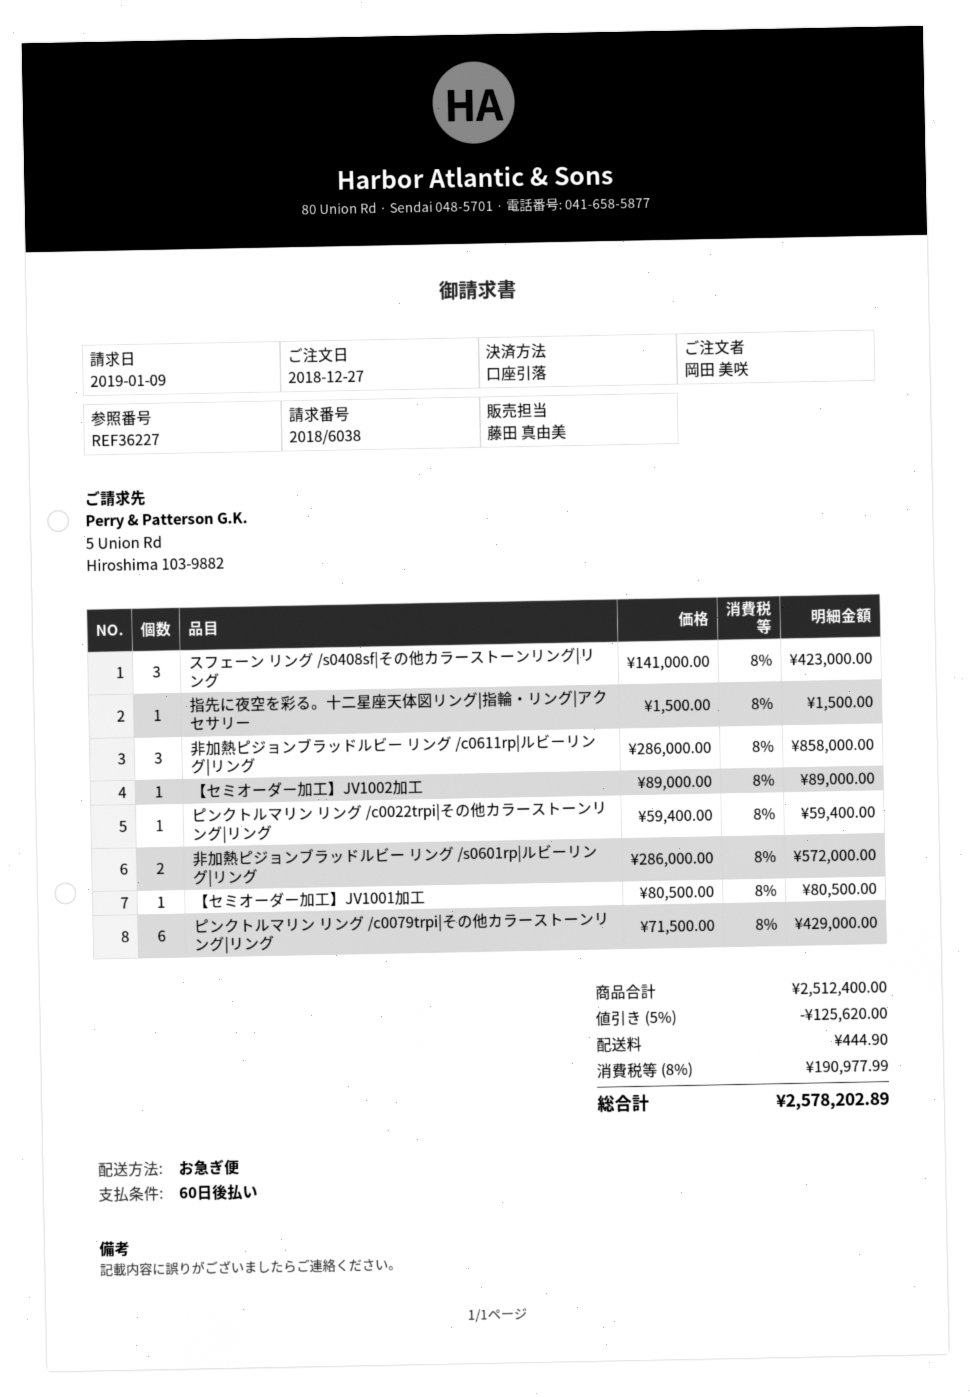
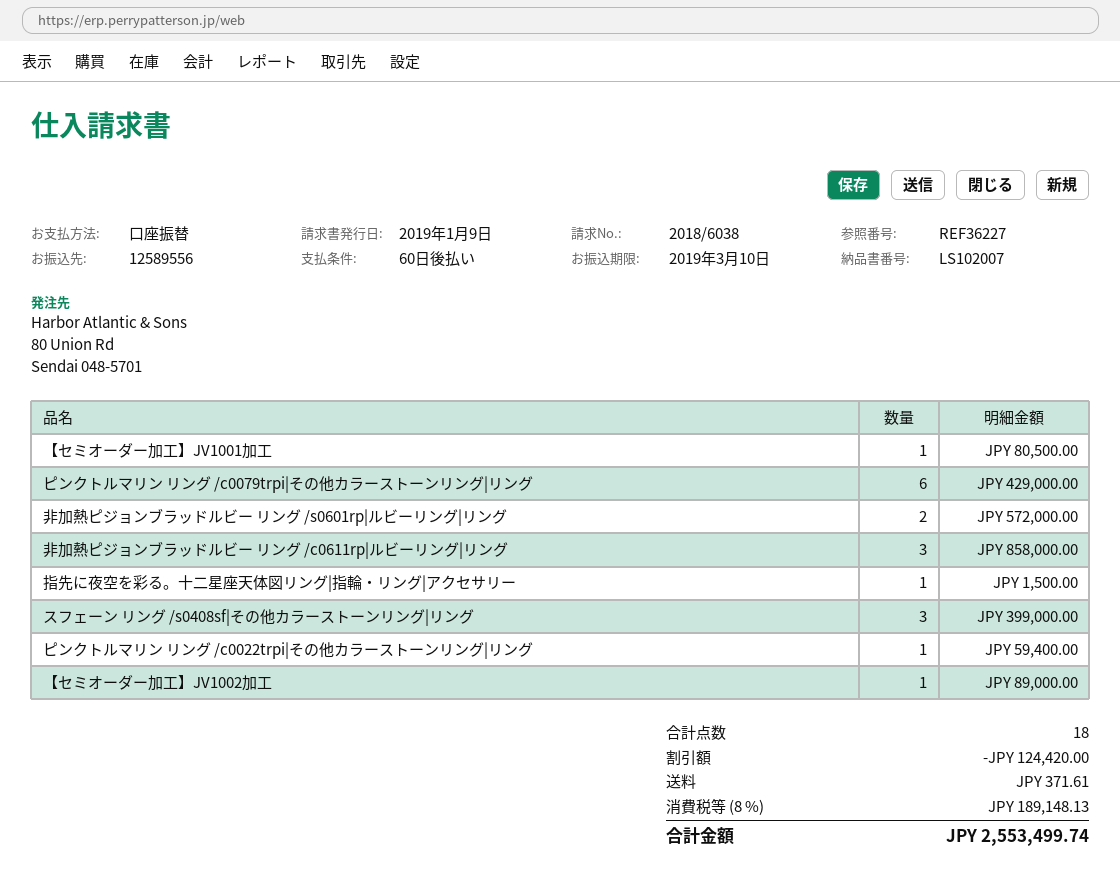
スフェーン リング /s0408sf|その他カラーストーンリング|リング: 3 for 423000.00 -> 3 for 399000.00
discount: 125620.00 -> 124420.00
shipping: 444.90 -> 371.61
tax: 8% = 190977.99 -> 8% = 189148.13
total: 2578202.89 -> 2553499.74

